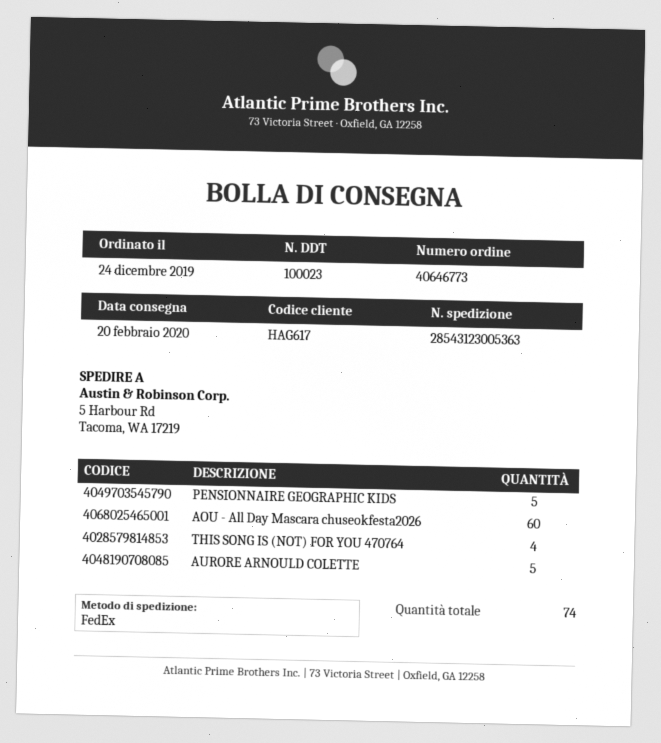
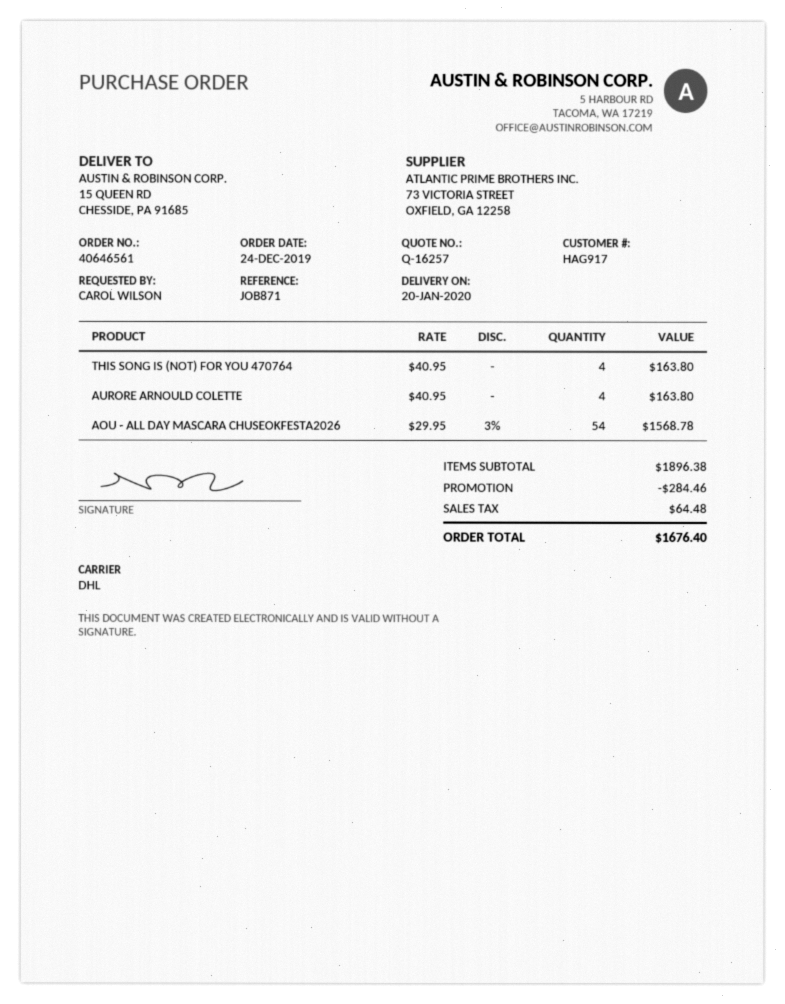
order number: 40646773 -> 40646561
delivery date: 2020-02-20 -> 2020-01-20
customer number: HAG617 -> HAG917
shipping method: FedEx -> DHL
ship to: 5 Harbour Rd, Tacoma, WA 17219 -> 15 QUEEN RD, CHESSIDE, PA 91685
PENSIONNAIRE GEOGRAPHIC KIDS: 5 -> none
AOU - All Day Mascara chuseokfesta2026: 60 -> 54
AURORE ARNOULD COLETTE: 5 -> 4

